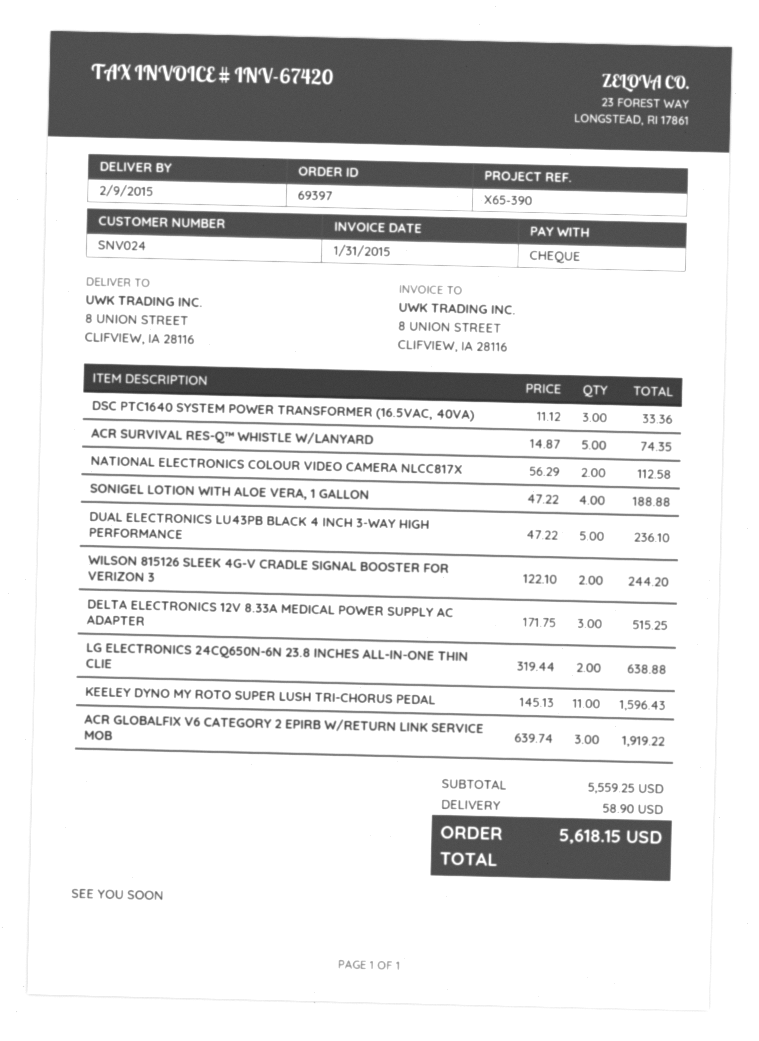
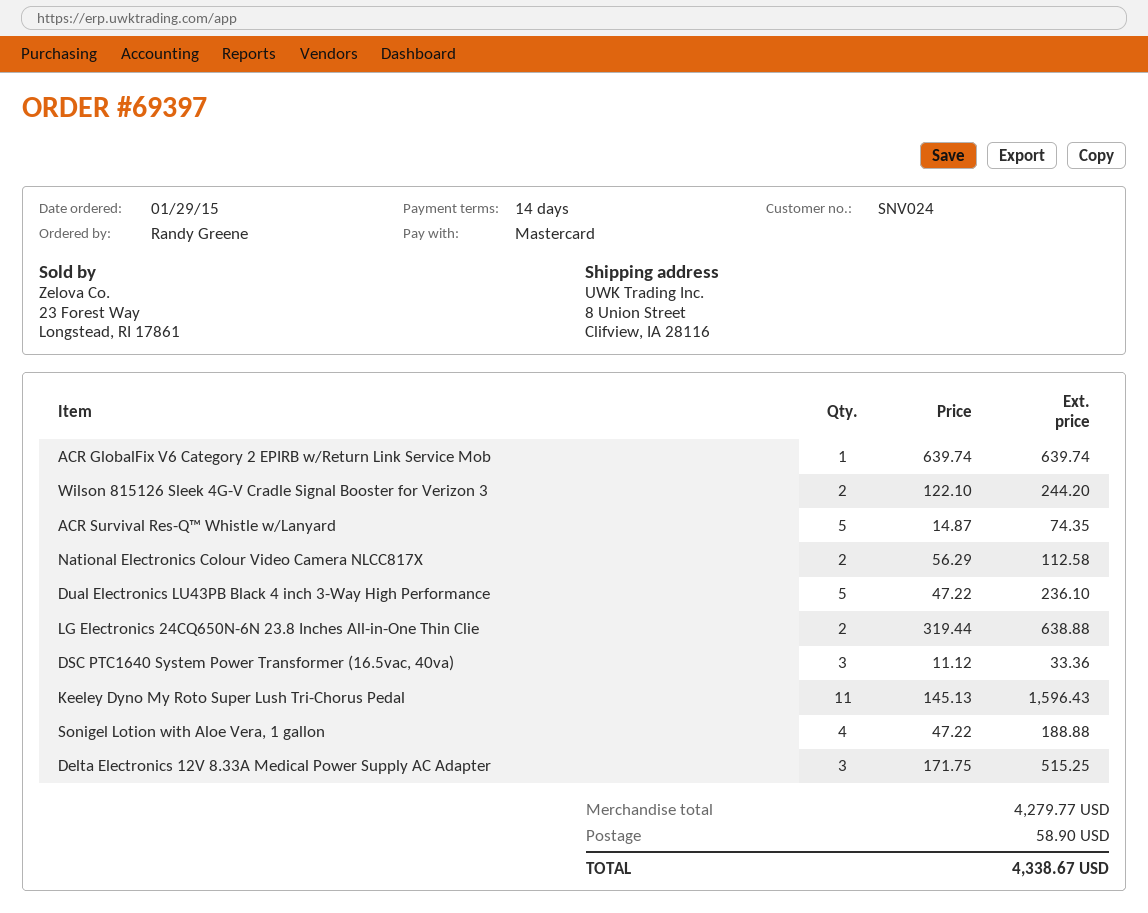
payment method: cheque -> Mastercard
ACR GLOBALFIX V6 CATEGORY 2 EPIRB W/RETURN LINK SERVICE MOB: 3 x 639.74 = 1919.22 -> 1 x 639.74 = 639.74
subtotal: 5559.25 -> 4279.77
total: 5618.15 -> 4338.67

